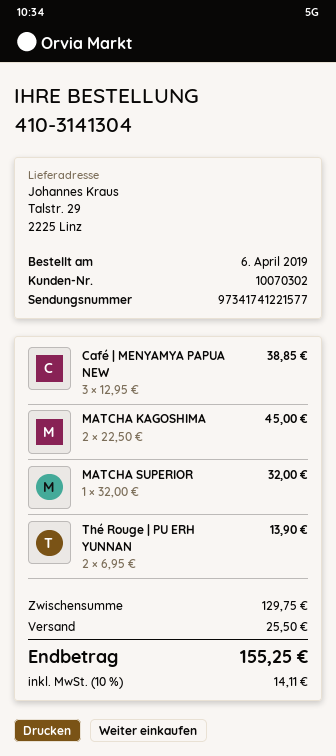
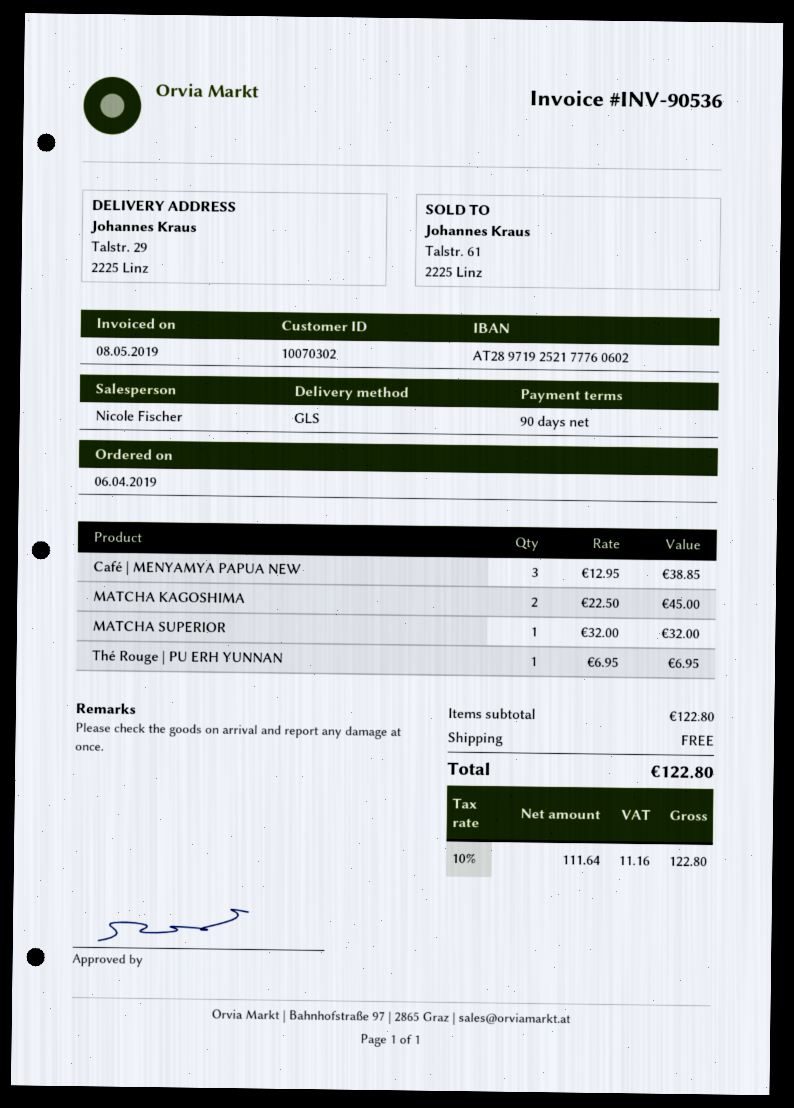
Thé Rouge | PU ERH YUNNAN: 2 x 6.95 = 13.90 -> 1 x 6.95 = 6.95
subtotal: 129.75 -> 122.80
shipping: 25.50 -> 0.00
tax: 10% = 14.11 -> 10% = 11.16
total: 155.25 -> 122.80

